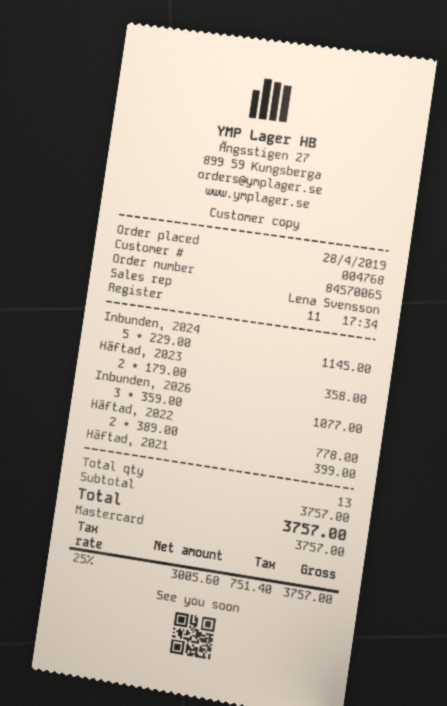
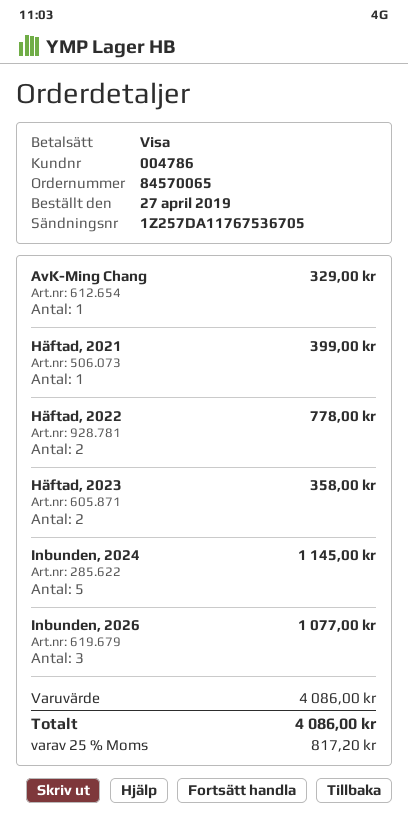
order date: 2019-04-28 -> 2019-04-27
customer number: 004768 -> 004786
payment method: Mastercard -> Visa
AvK-Ming Chang: none -> 1 for 329.00
subtotal: 3757.00 -> 4086.00
tax: 25% = 751.40 -> 25% = 817.20
total: 3757.00 -> 4086.00

